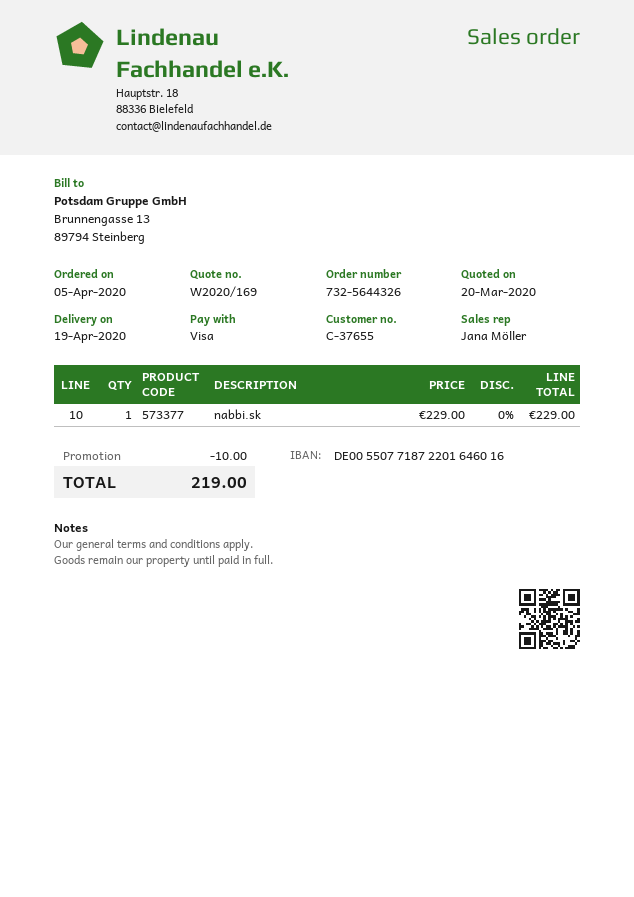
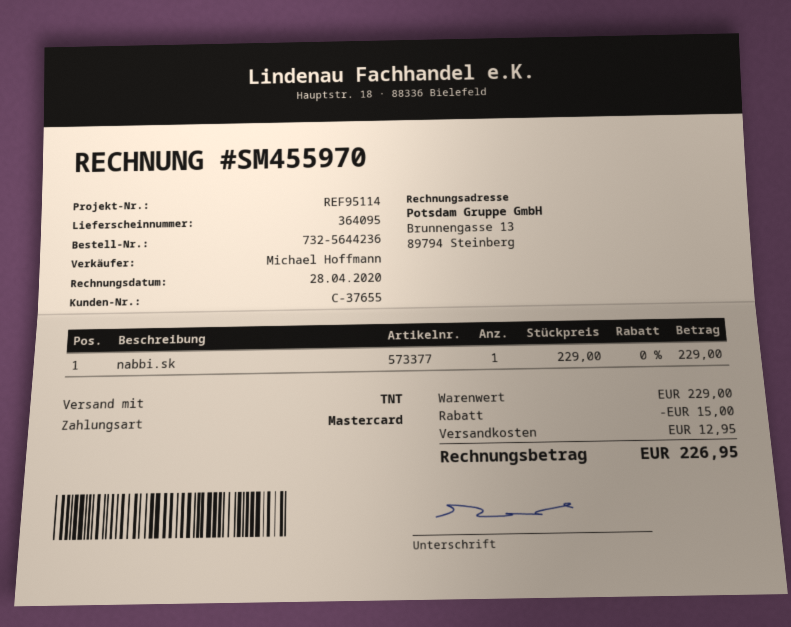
order number: 732-5644326 -> 732-5644236
sales rep: Jana Möller -> Michael Hoffmann
payment method: Visa -> Mastercard
discount: 10.00 -> 15.00
shipping: none -> 12.95
total: 219.00 -> 226.95

